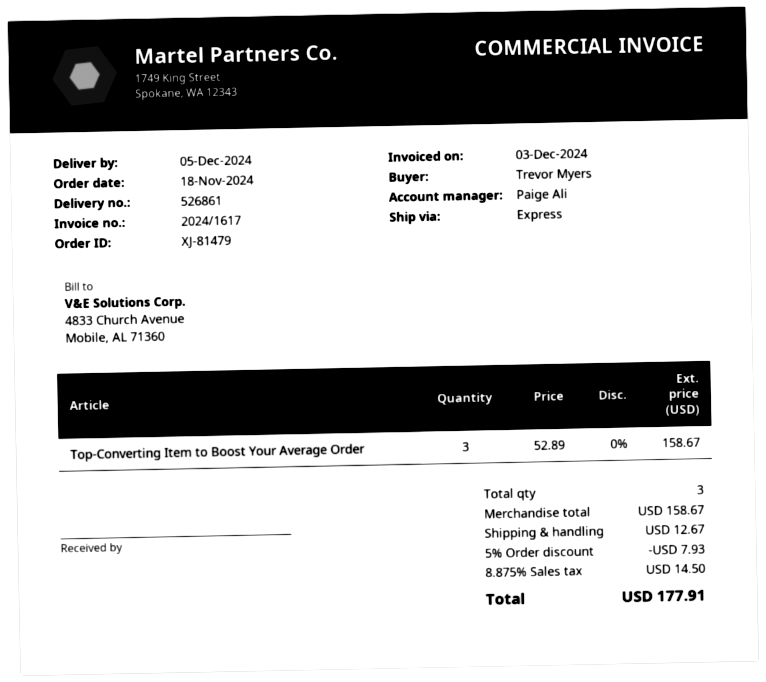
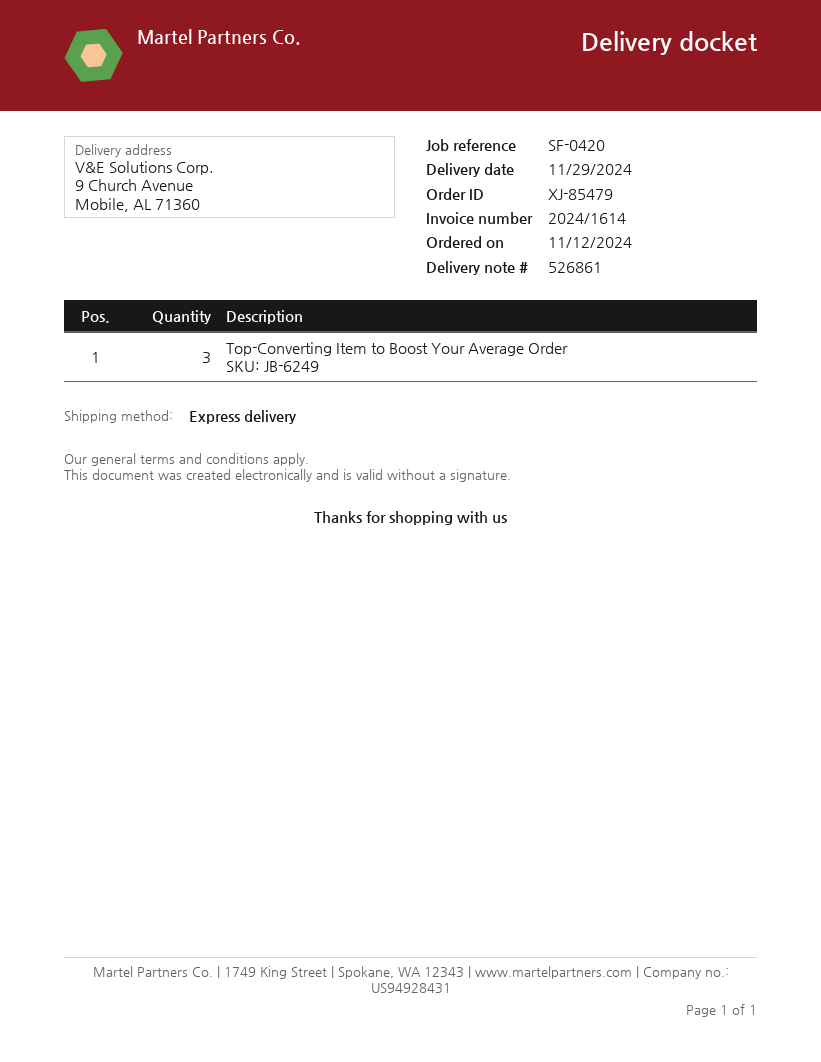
order number: XJ-81479 -> XJ-85479
order date: 2024-11-18 -> 2024-11-12
delivery date: 2024-12-05 -> 2024-11-29
invoice number: 2024/1617 -> 2024/1614

